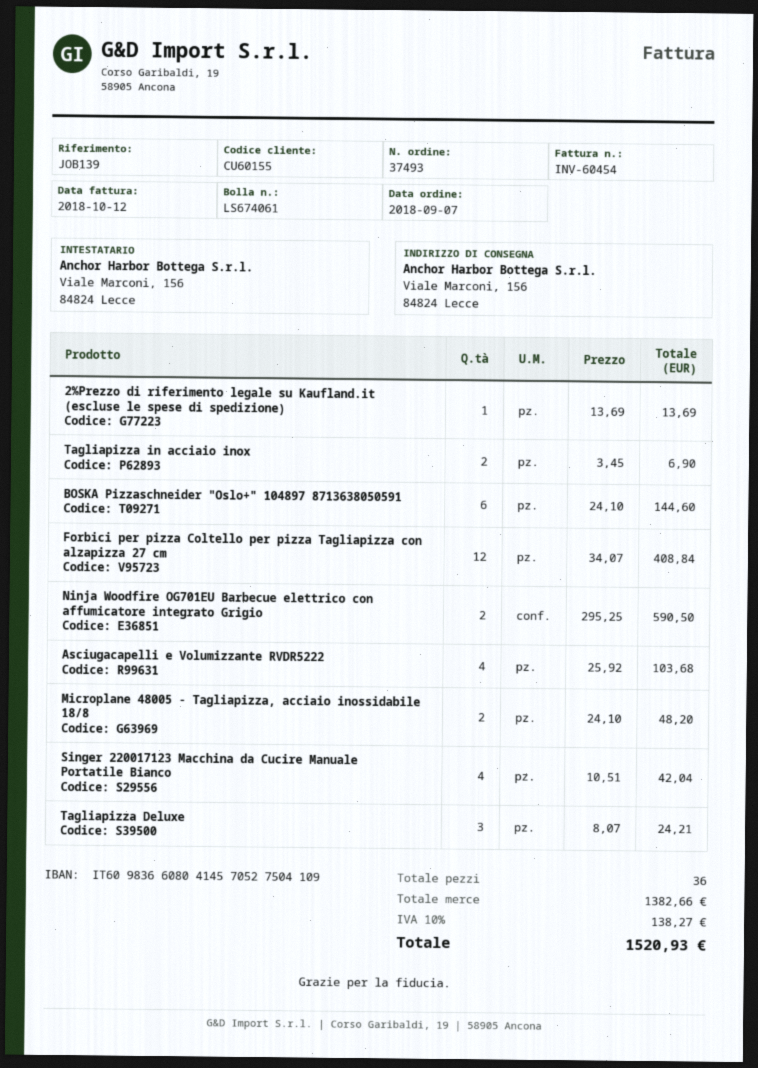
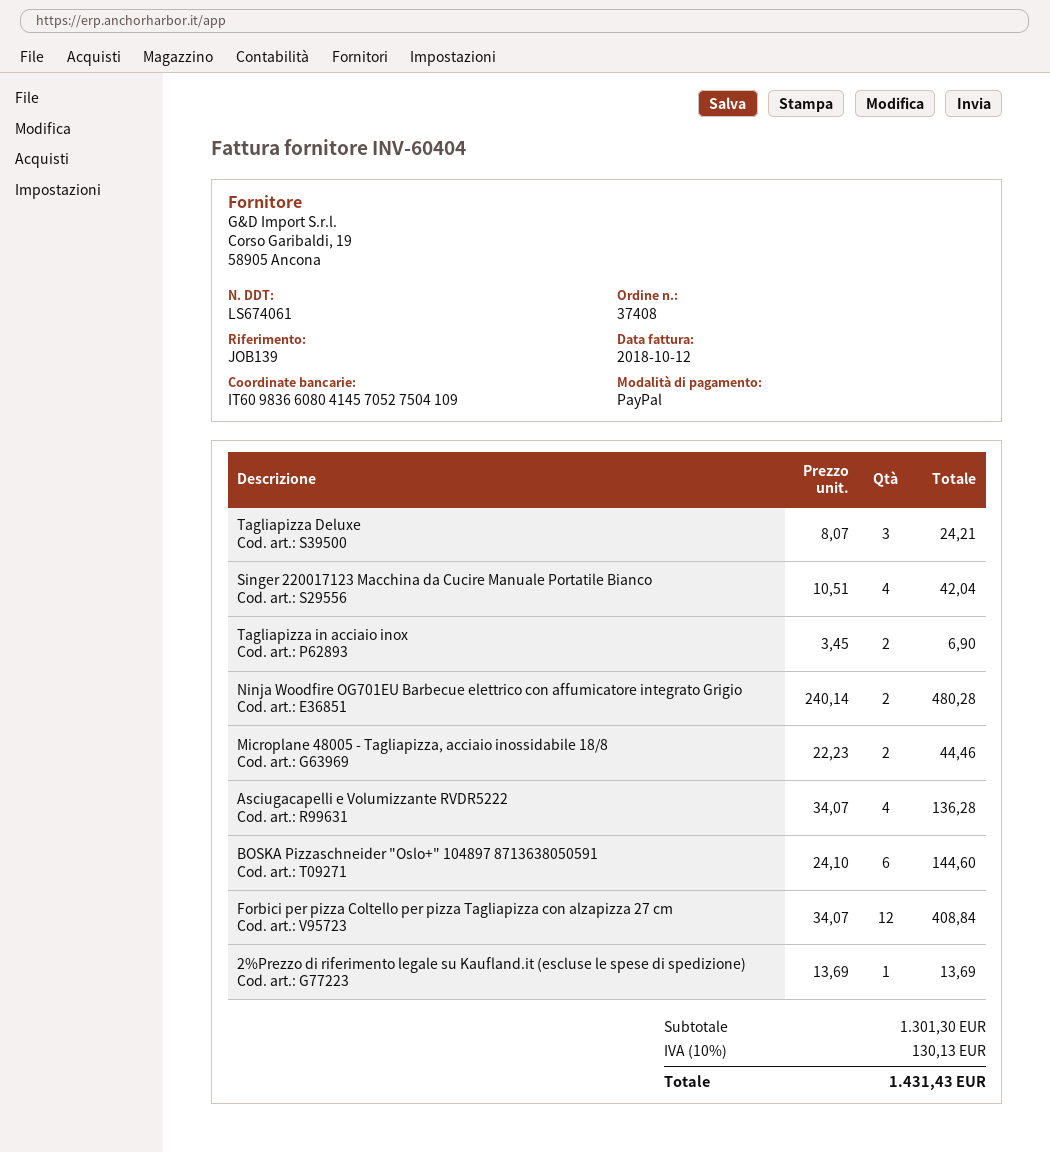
order number: 37493 -> 37408
invoice number: INV-60454 -> INV-60404
Ninja Woodfire OG701EU Barbecue elettrico con affumicatore integrato Grigio: 2 x 295.25 = 590.50 -> 2 x 240.14 = 480.28
Asciugacapelli e Volumizzante RVDR5222: 4 x 25.92 = 103.68 -> 4 x 34.07 = 136.28
Microplane 48005 - Tagliapizza, acciaio inossidabile 18/8: 2 x 24.10 = 48.20 -> 2 x 22.23 = 44.46
subtotal: 1382.66 -> 1301.30
tax: 10% = 138.27 -> 10% = 130.13
total: 1520.93 -> 1431.43

